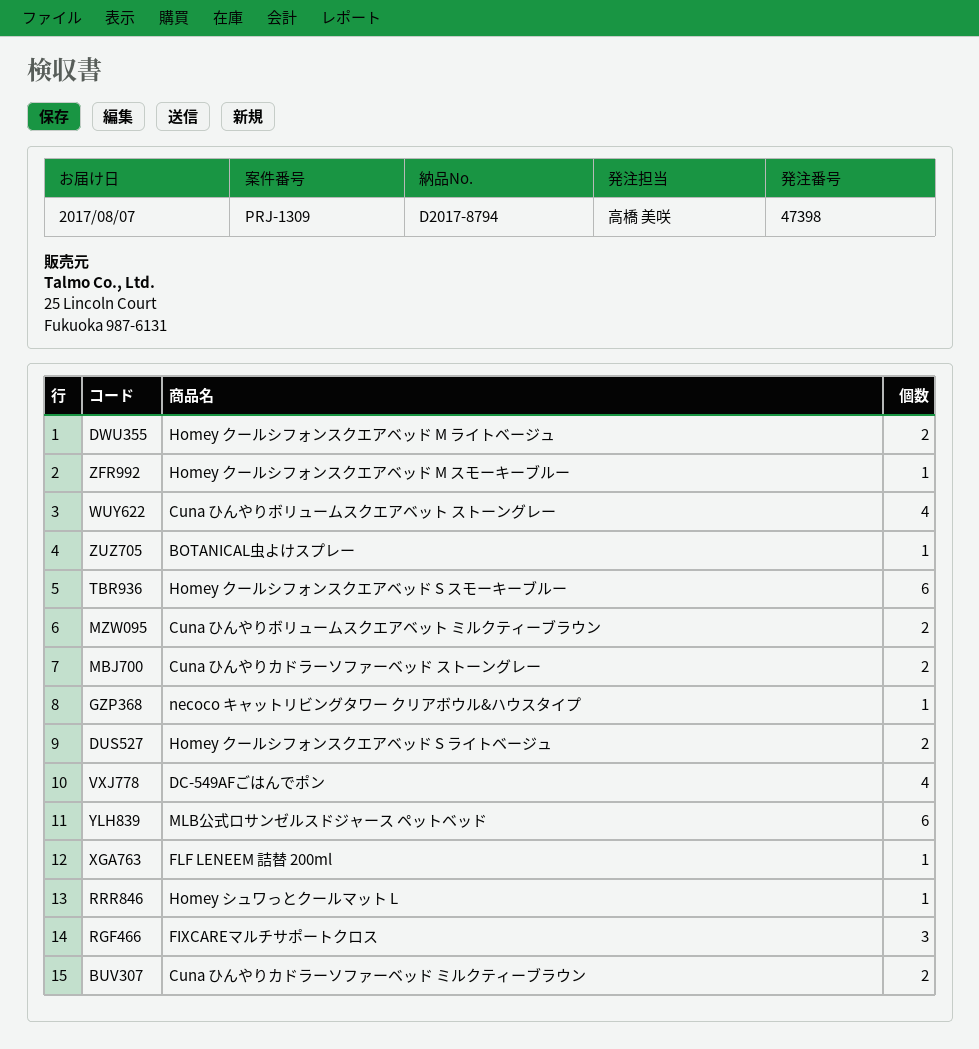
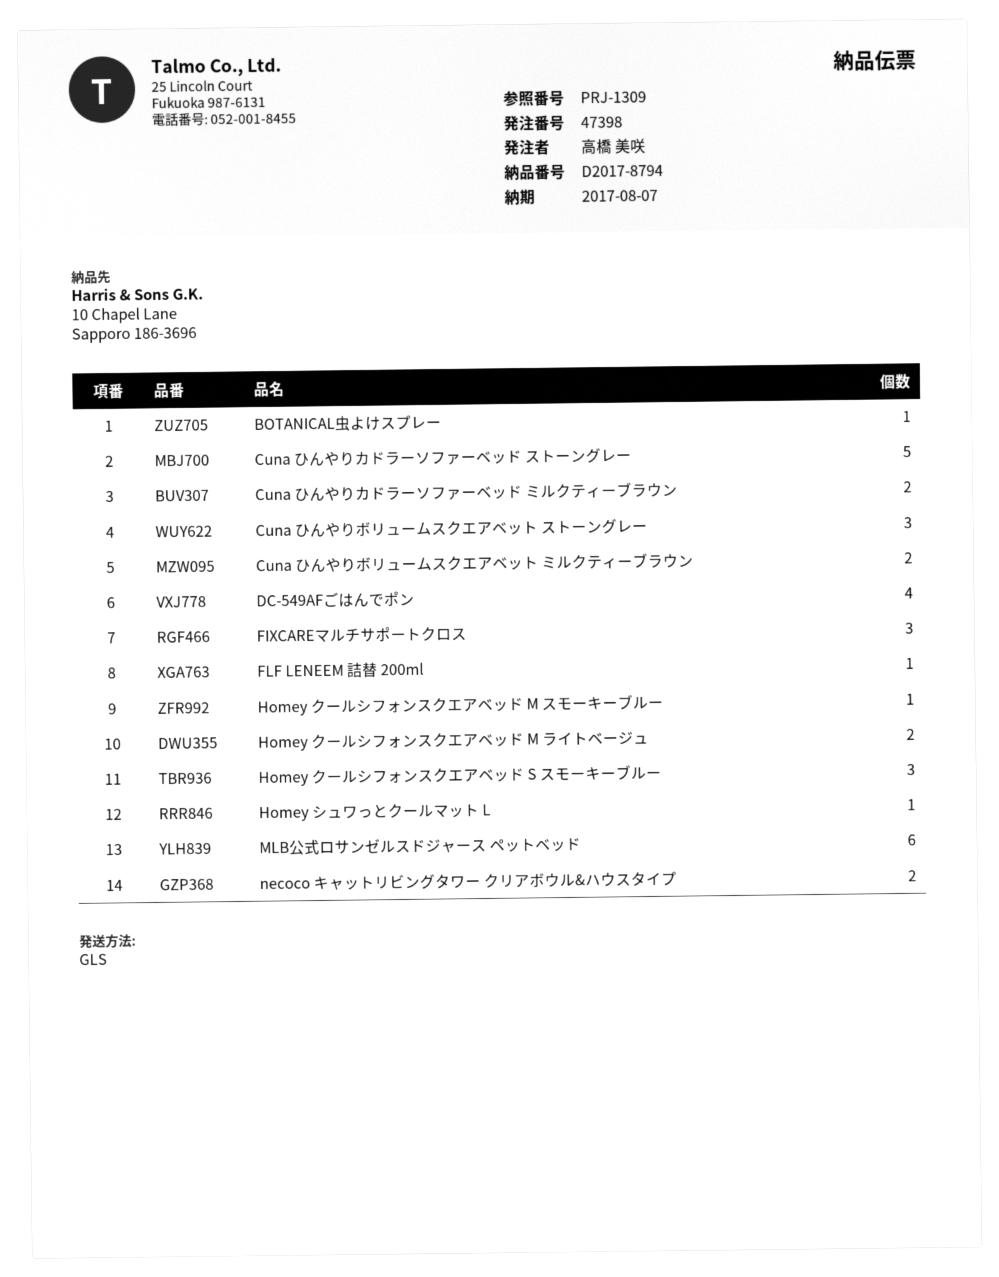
Cuna ひんやりボリュームスクエアベット ストーングレー: 4 -> 3
Homey クールシフォンスクエアベッド S スモーキーブルー: 6 -> 3
Cuna ひんやりカドラーソファーベッド ストーングレー: 2 -> 5
necoco キャットリビングタワー クリアボウル&ハウスタイプ: 1 -> 2
Homey クールシフォンスクエアベッド S ライトベージュ: 2 -> none

